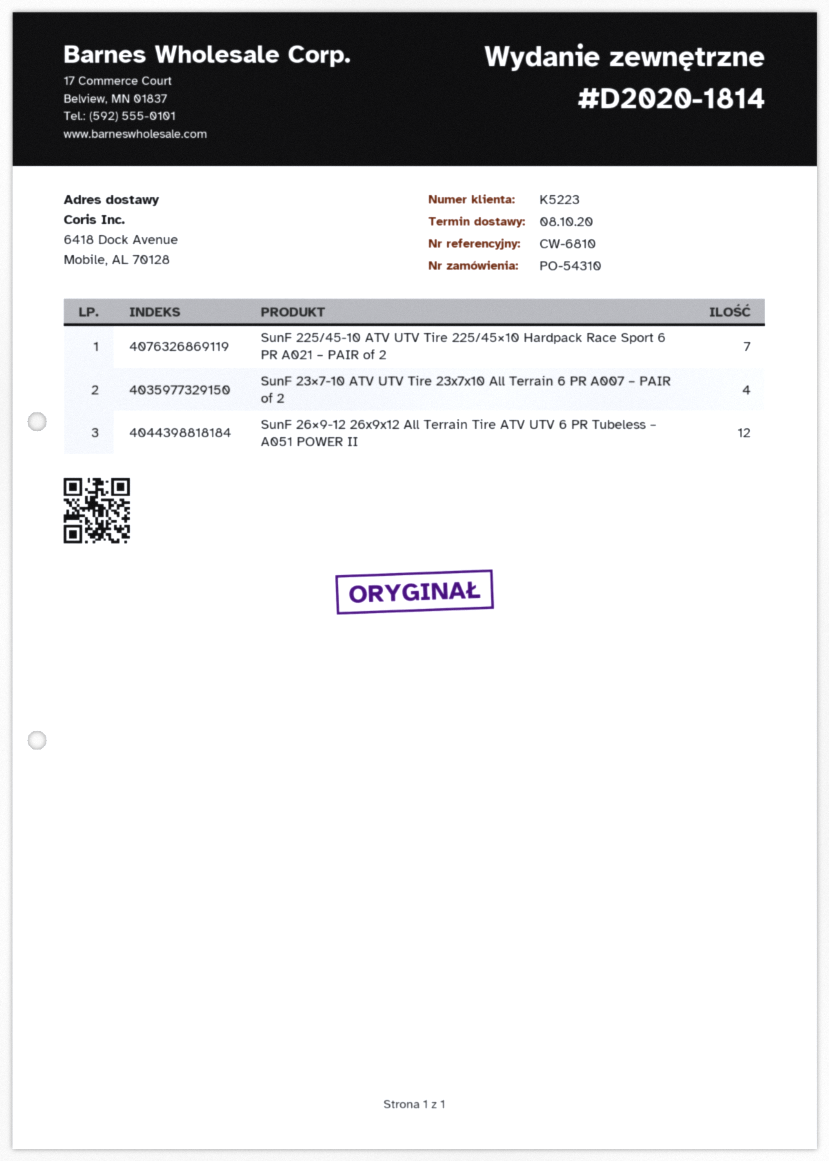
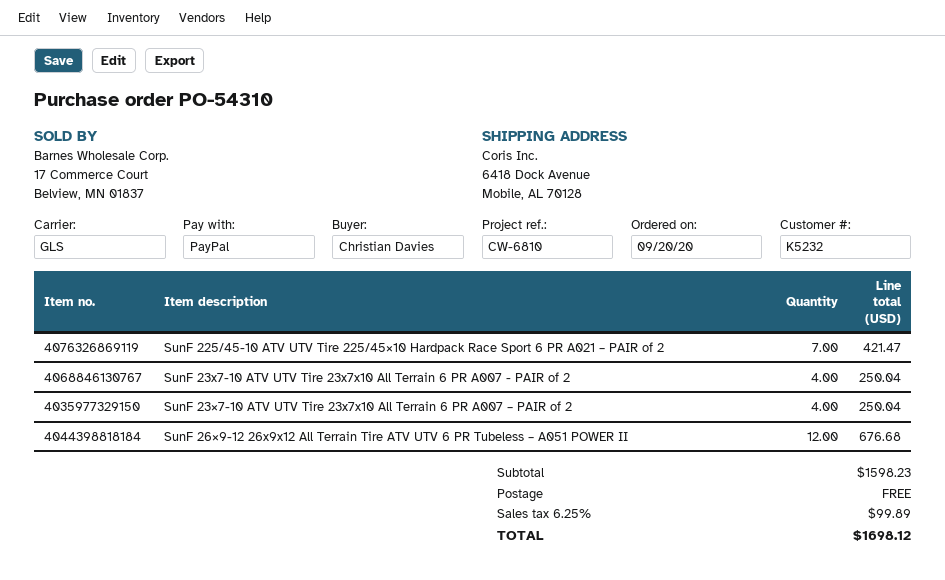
customer number: K5223 -> K5232
SunF 23x7-10 ATV UTV Tire 23x7x10 All Terrain 6 PR A007 - PAIR of 2: none -> 4

